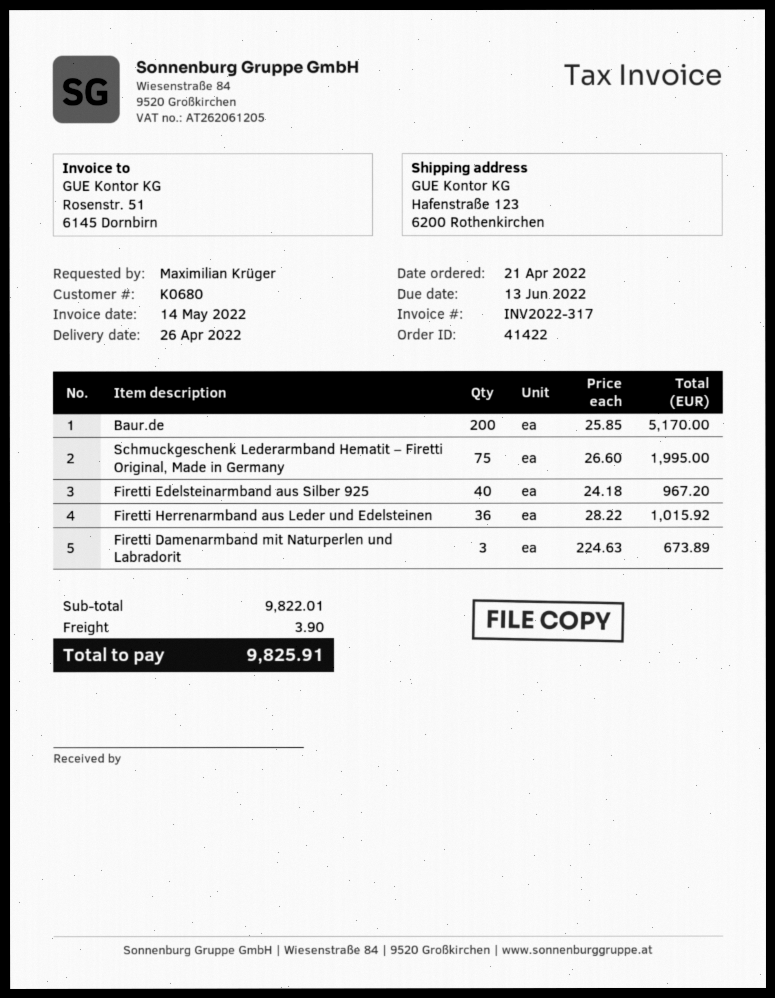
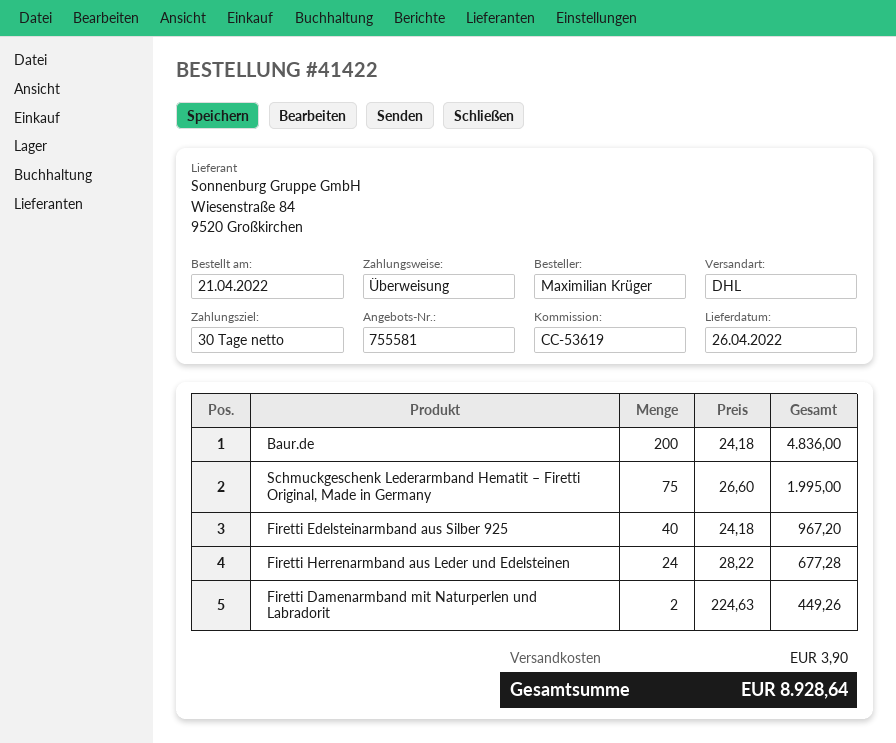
Baur.de: 200 x 25.85 = 5170.00 -> 200 x 24.18 = 4836.00
Firetti Herrenarmband aus Leder und Edelsteinen: 36 x 28.22 = 1015.92 -> 24 x 28.22 = 677.28
Firetti Damenarmband mit Naturperlen und Labradorit: 3 x 224.63 = 673.89 -> 2 x 224.63 = 449.26
total: 9825.91 -> 8928.64

